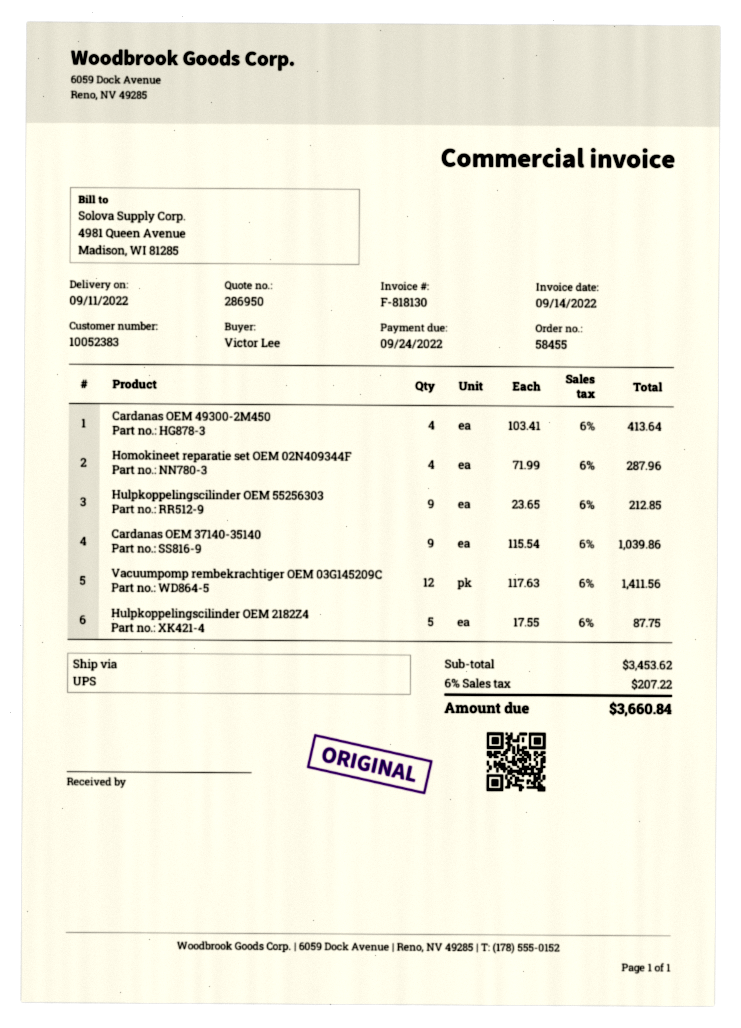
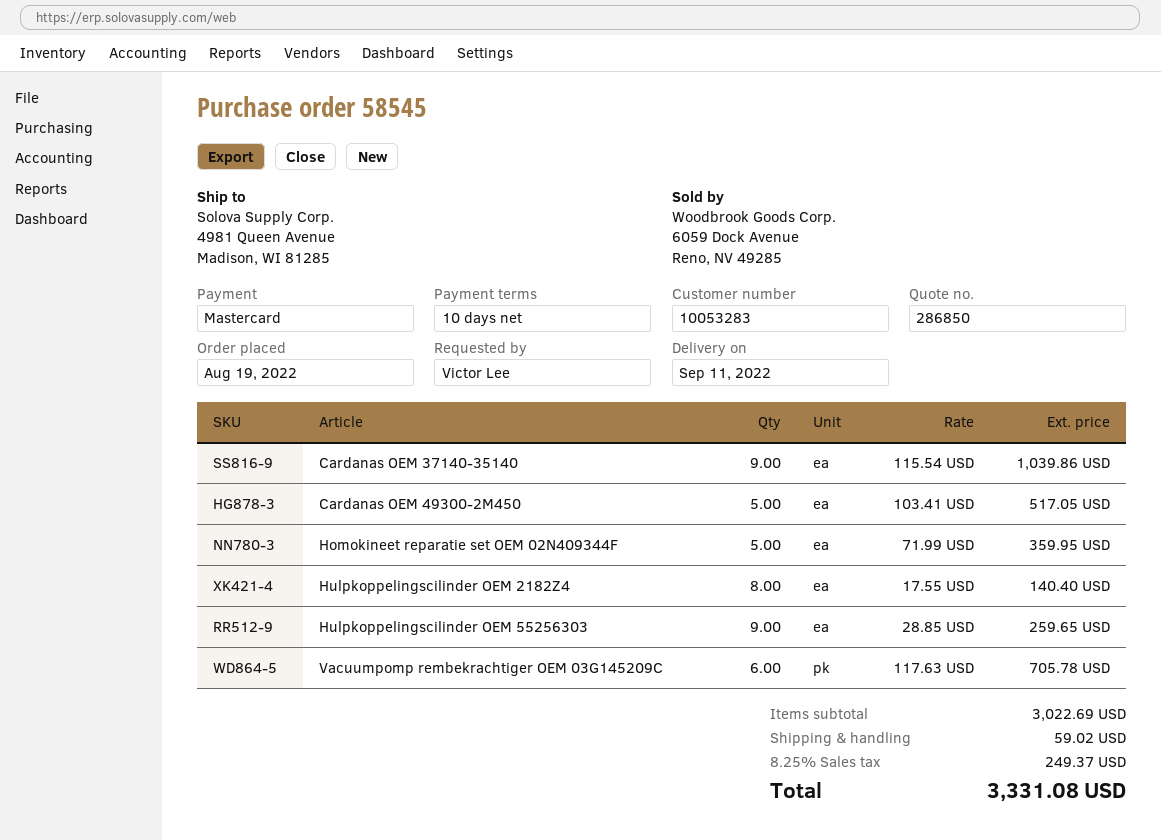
quote number: 286950 -> 286850
order number: 58455 -> 58545
customer number: 10052383 -> 10053283
Cardanas OEM 49300-2M450: 4 x 103.41 = 413.64 -> 5 x 103.41 = 517.05
Homokineet reparatie set OEM 02N409344F: 4 x 71.99 = 287.96 -> 5 x 71.99 = 359.95
Hulpkoppelingscilinder OEM 55256303: 9 x 23.65 = 212.85 -> 9 x 28.85 = 259.65
Vacuumpomp rembekrachtiger OEM 03G145209C: 12 x 117.63 = 1411.56 -> 6 x 117.63 = 705.78
Hulpkoppelingscilinder OEM 2182Z4: 5 x 17.55 = 87.75 -> 8 x 17.55 = 140.40
subtotal: 3453.62 -> 3022.69
shipping: none -> 59.02
tax: 6% = 207.22 -> 8.25% = 249.37
total: 3660.84 -> 3331.08

